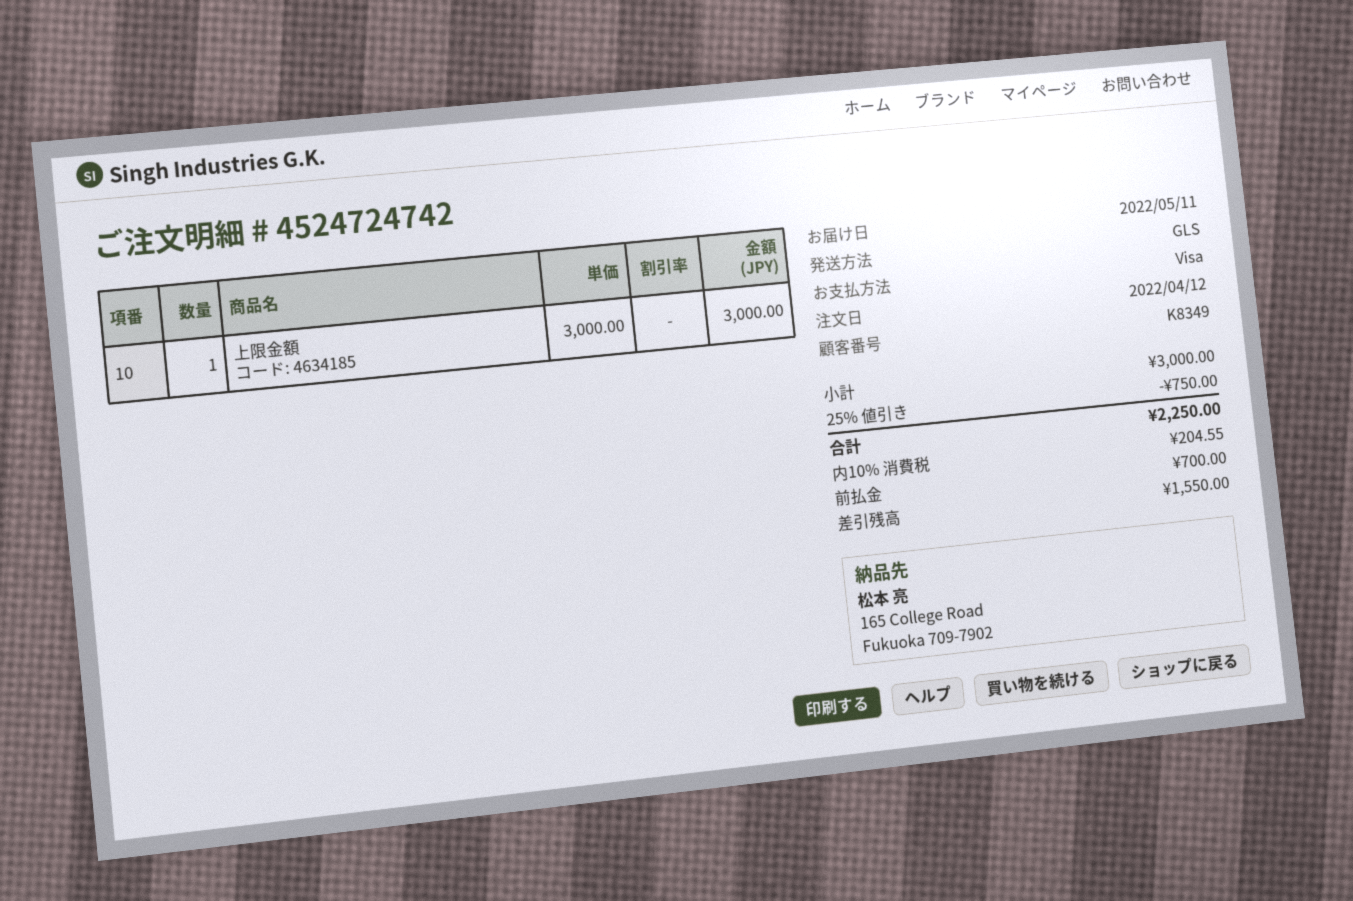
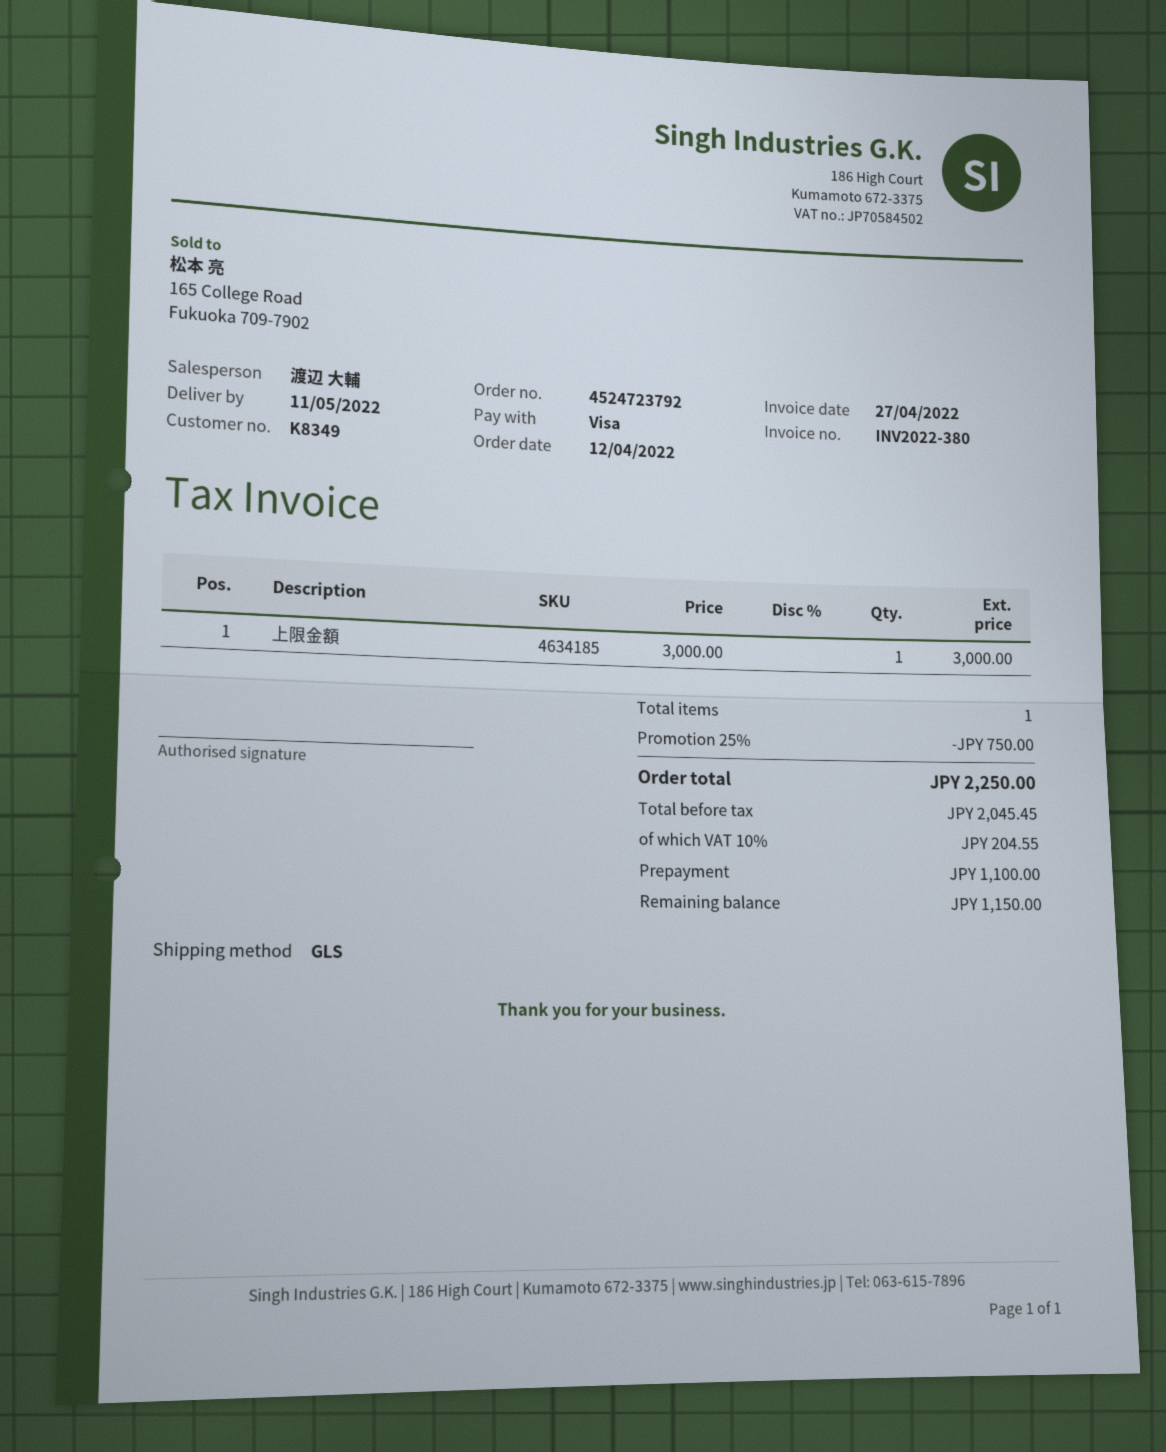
order number: 4524724742 -> 4524723792
deposit: 700.00 -> 1100.00
balance: 1550.00 -> 1150.00

